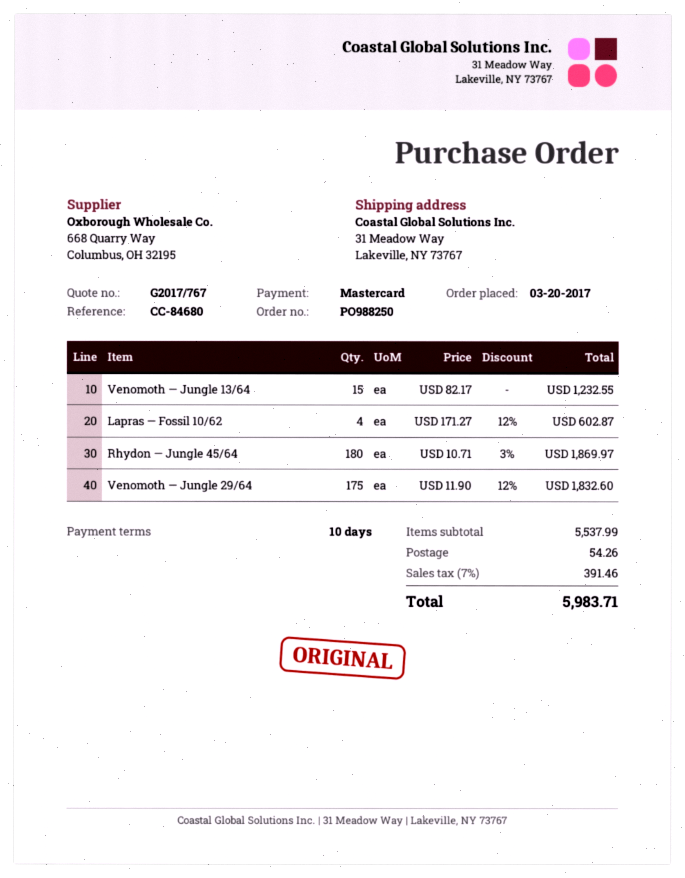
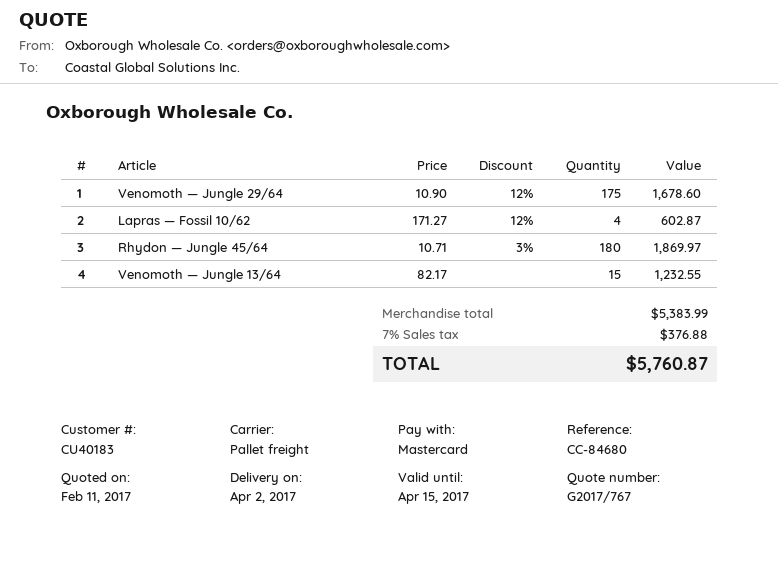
Venomoth — Jungle 29/64: 175 x 11.90 - 12% = 1832.60 -> 175 x 10.90 - 12% = 1678.60
subtotal: 5537.99 -> 5383.99
shipping: 54.26 -> none
tax: 7% = 391.46 -> 7% = 376.88
total: 5983.71 -> 5760.87

